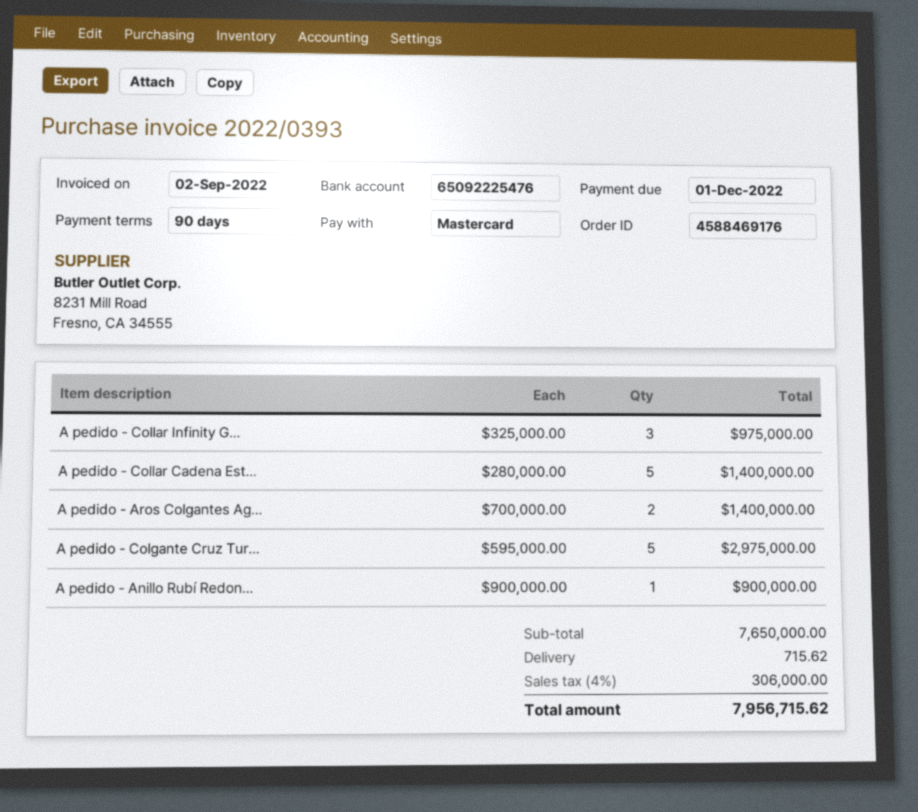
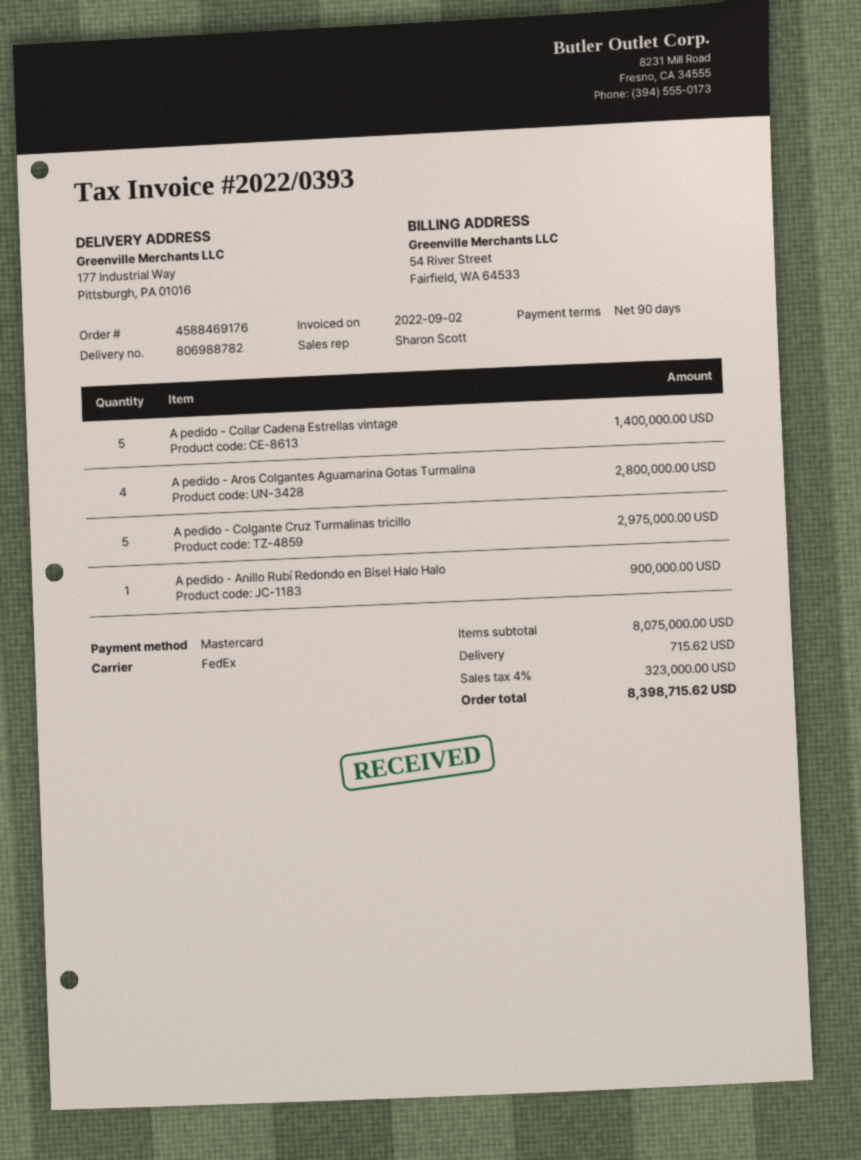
A pedido - Collar Infinity G...: 3 for 975000.00 -> none
A pedido - Aros Colgantes Ag...: 2 for 1400000.00 -> 4 for 2800000.00
subtotal: 7650000.00 -> 8075000.00
tax: 4% = 306000.00 -> 4% = 323000.00
total: 7956715.62 -> 8398715.62

